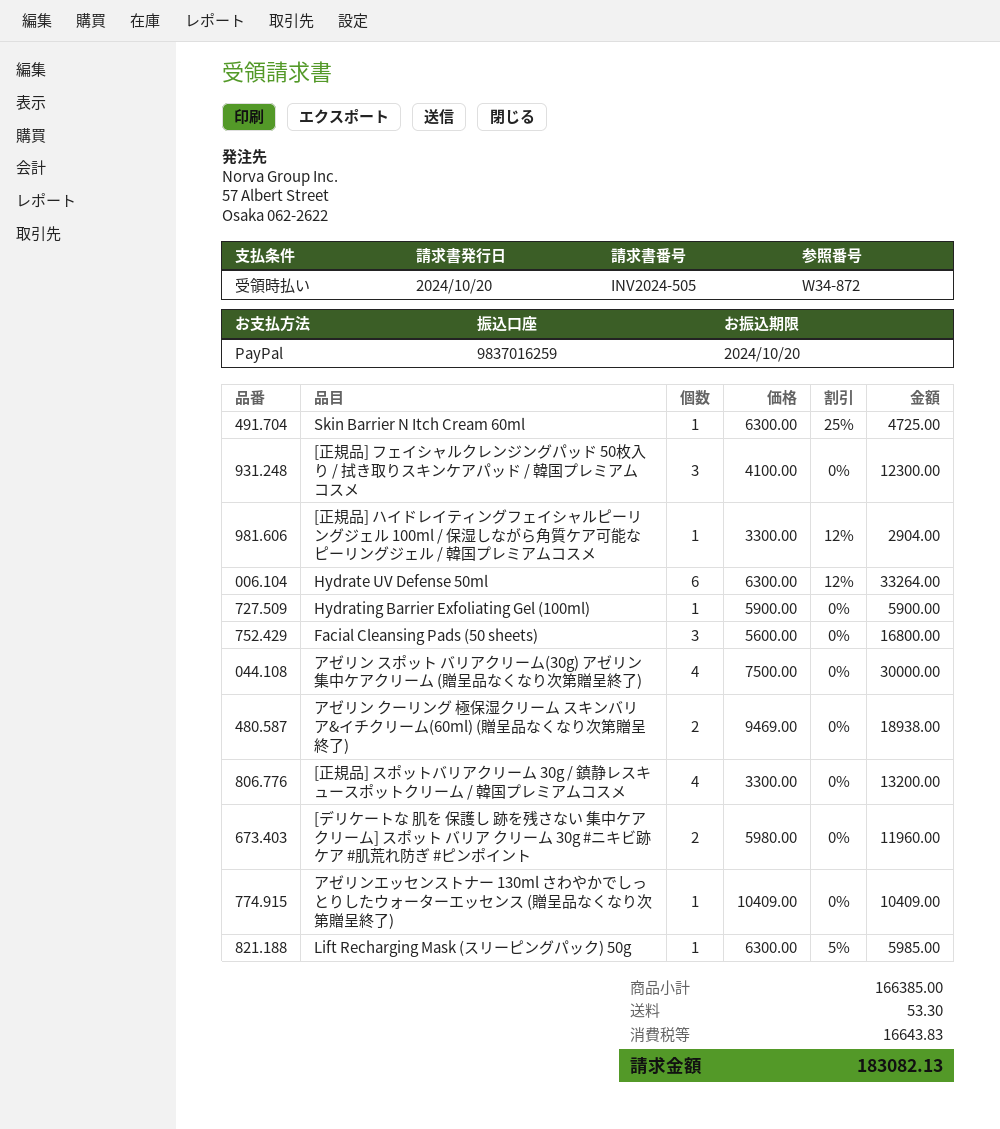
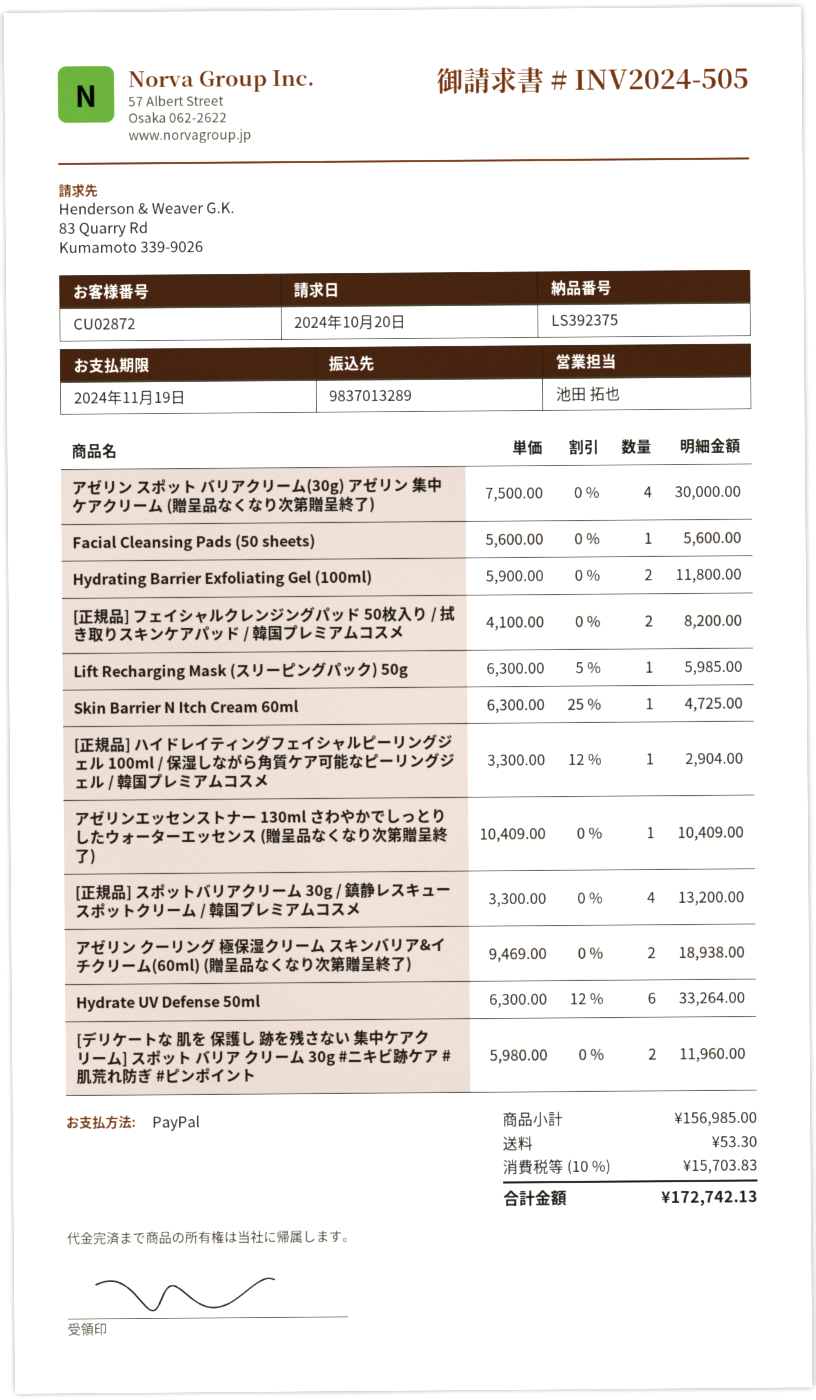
due date: 2024-10-20 -> 2024-11-19
bank account: 9837016259 -> 9837013289
[正規品] フェイシャルクレンジングパッド 50枚入り / 拭き取りスキンケアパッド / 韓国プレミアムコスメ: 3 x 4100.00 = 12300.00 -> 2 x 4100.00 = 8200.00
Hydrating Barrier Exfoliating Gel (100ml): 1 x 5900.00 = 5900.00 -> 2 x 5900.00 = 11800.00
Facial Cleansing Pads (50 sheets): 3 x 5600.00 = 16800.00 -> 1 x 5600.00 = 5600.00
subtotal: 166385.00 -> 156985.00
tax: 16643.83 -> 15703.83
total: 183082.13 -> 172742.13

